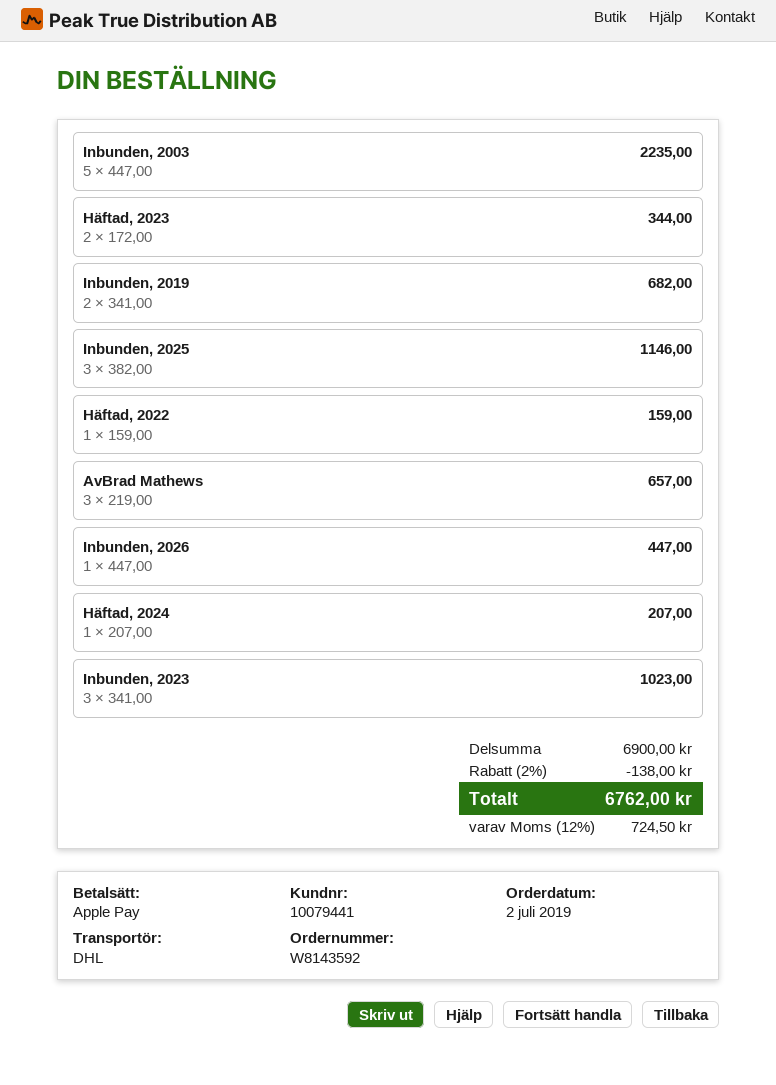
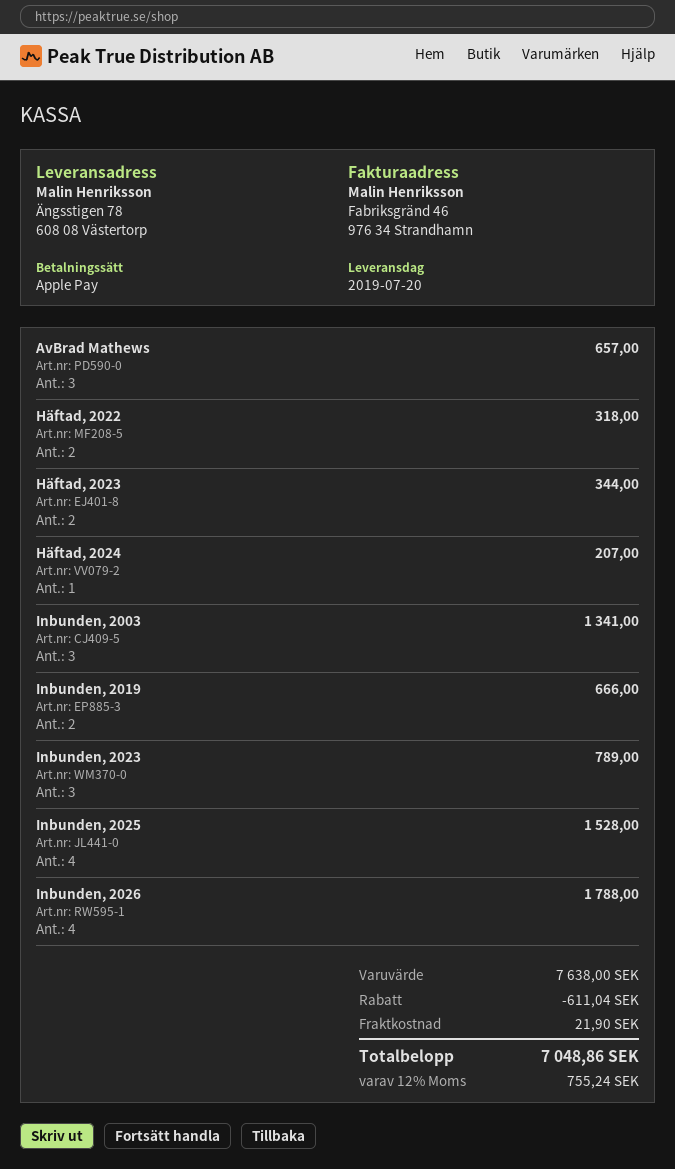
Inbunden, 2003: 5 for 2235.00 -> 3 for 1341.00
Inbunden, 2019: 2 for 682.00 -> 2 for 666.00
Inbunden, 2025: 3 for 1146.00 -> 4 for 1528.00
Häftad, 2022: 1 for 159.00 -> 2 for 318.00
Inbunden, 2026: 1 for 447.00 -> 4 for 1788.00
Inbunden, 2023: 3 for 1023.00 -> 3 for 789.00
subtotal: 6900.00 -> 7638.00
discount: 138.00 -> 611.04
shipping: none -> 21.90
tax: 12% = 724.50 -> 12% = 755.24
total: 6762.00 -> 7048.86

